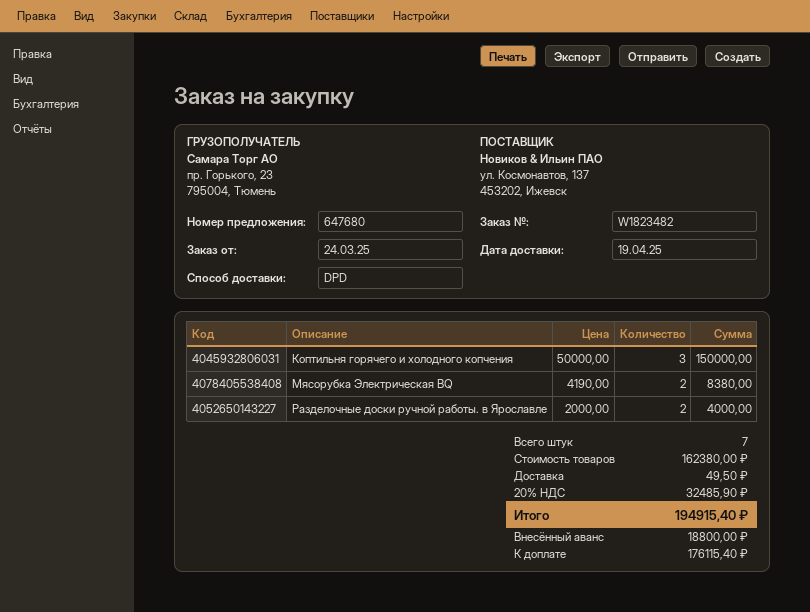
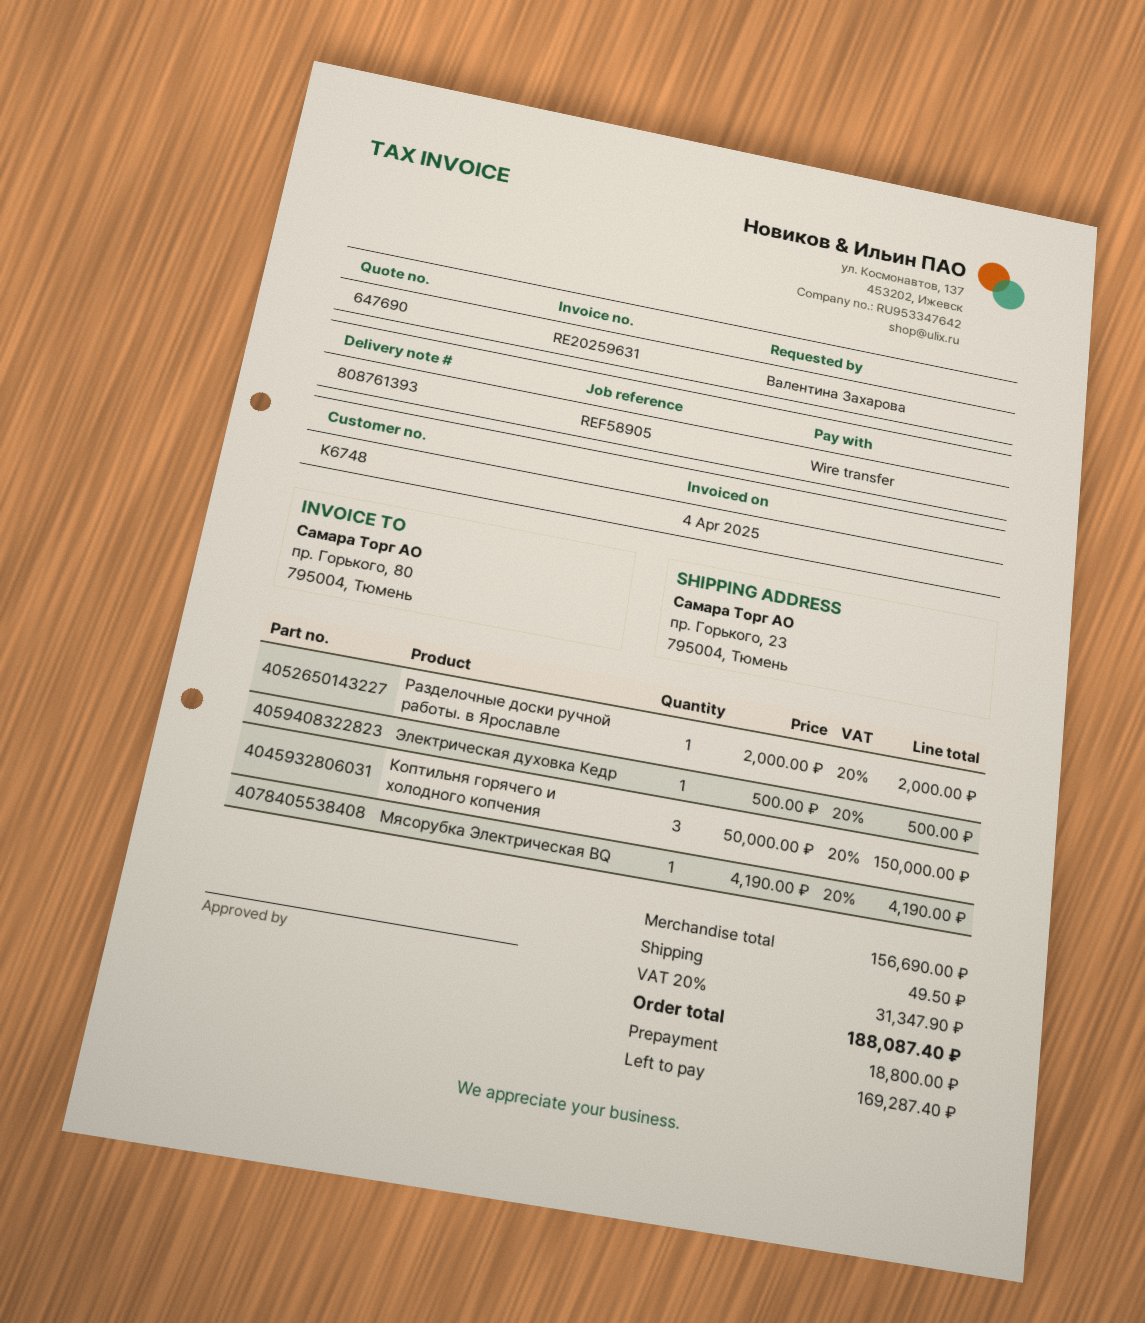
quote number: 647680 -> 647690
Мясорубка Электрическая BQ: 2 x 4190.00 = 8380.00 -> 1 x 4190.00 = 4190.00
Разделочные доски ручной работы. в Ярославле: 2 x 2000.00 = 4000.00 -> 1 x 2000.00 = 2000.00
Электрическая духовка Кедр: none -> 1 x 500.00 = 500.00
subtotal: 162380.00 -> 156690.00
tax: 20% = 32485.90 -> 20% = 31347.90
total: 194915.40 -> 188087.40
balance: 176115.40 -> 169287.40

